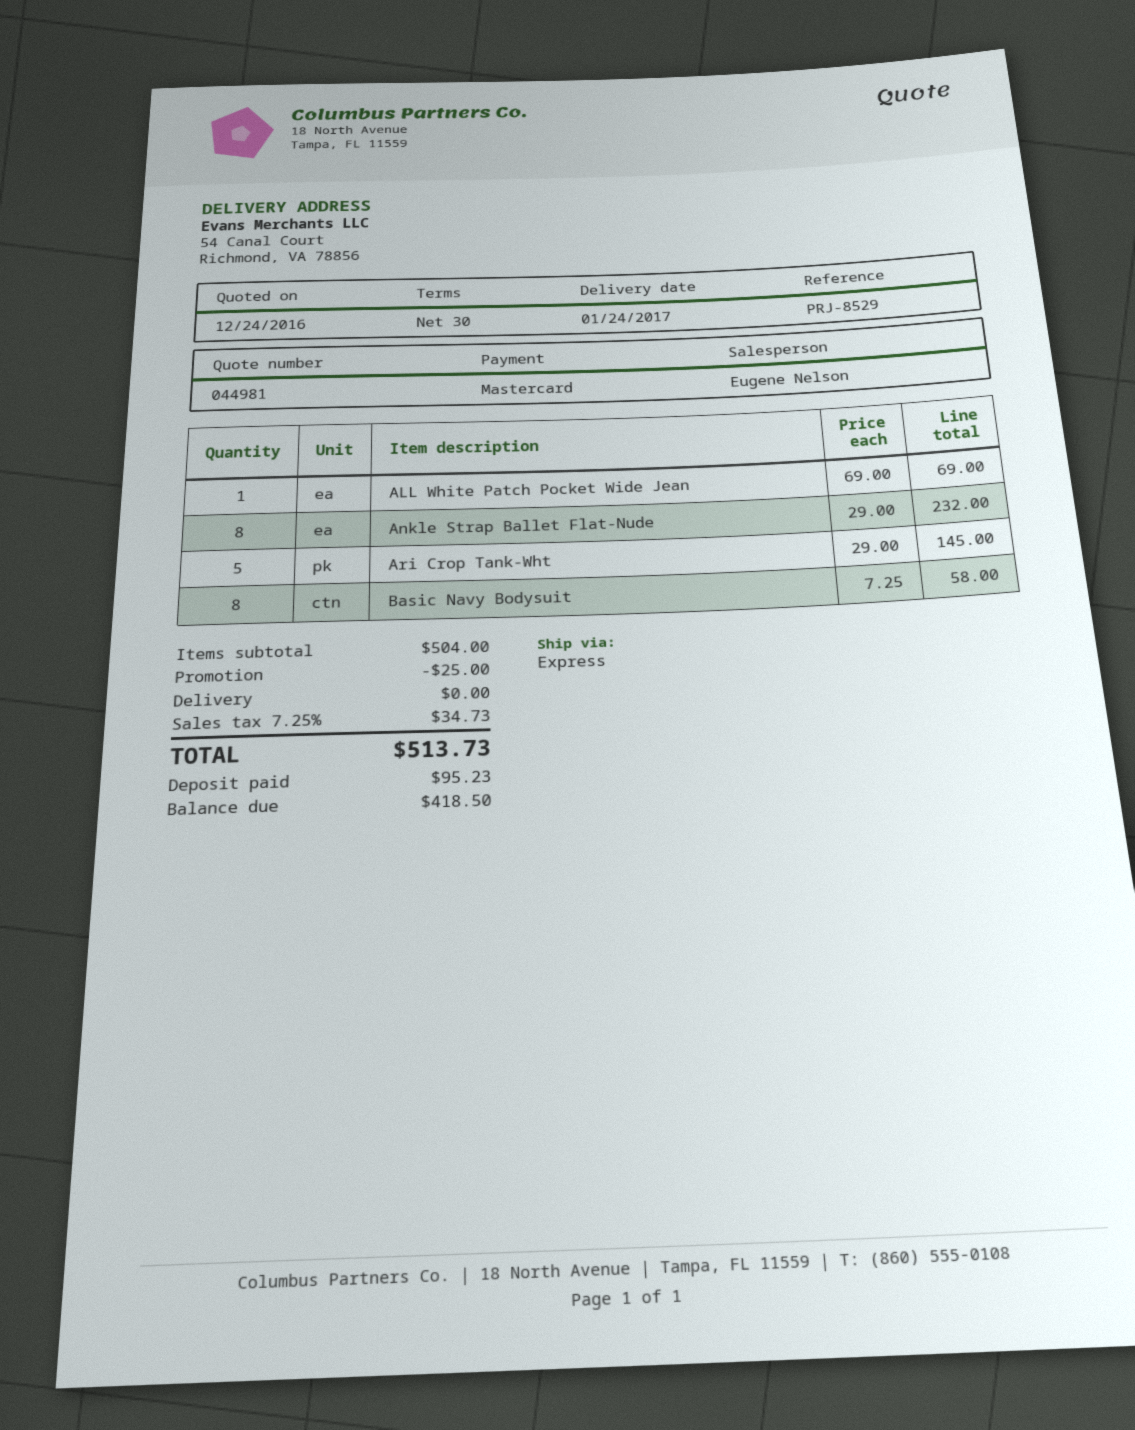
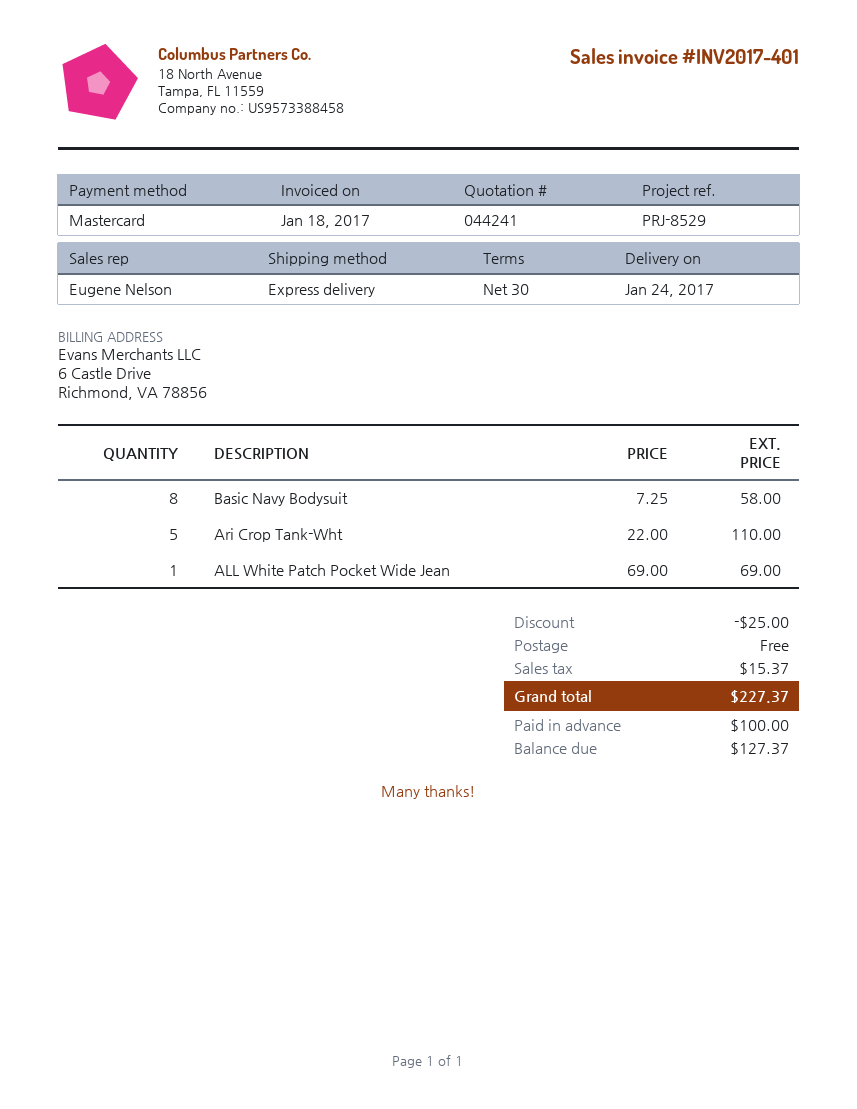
quote number: 044981 -> 044241
Ankle Strap Ballet Flat-Nude: 8 x 29.00 = 232.00 -> none
Ari Crop Tank-Wht: 5 x 29.00 = 145.00 -> 5 x 22.00 = 110.00
tax: 34.73 -> 15.37
total: 513.73 -> 227.37
deposit: 95.23 -> 100.00
balance: 418.50 -> 127.37

